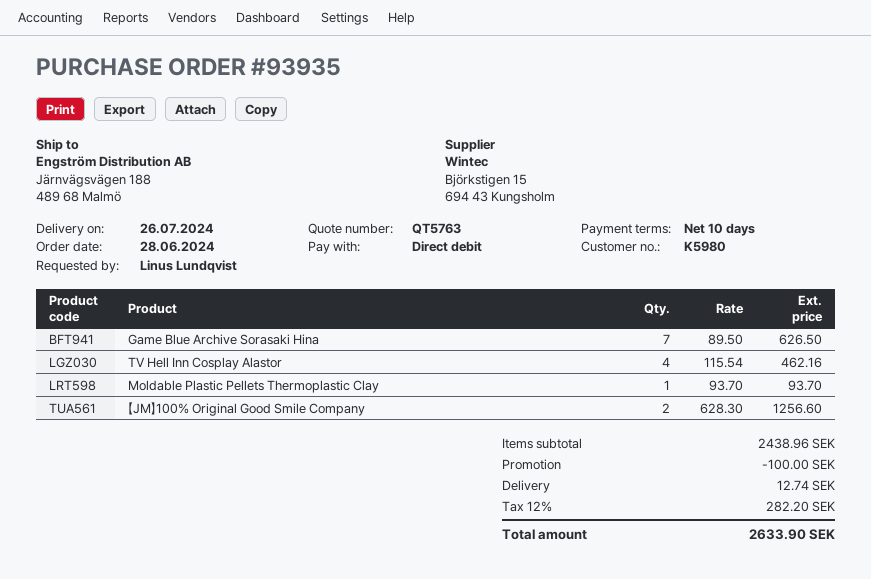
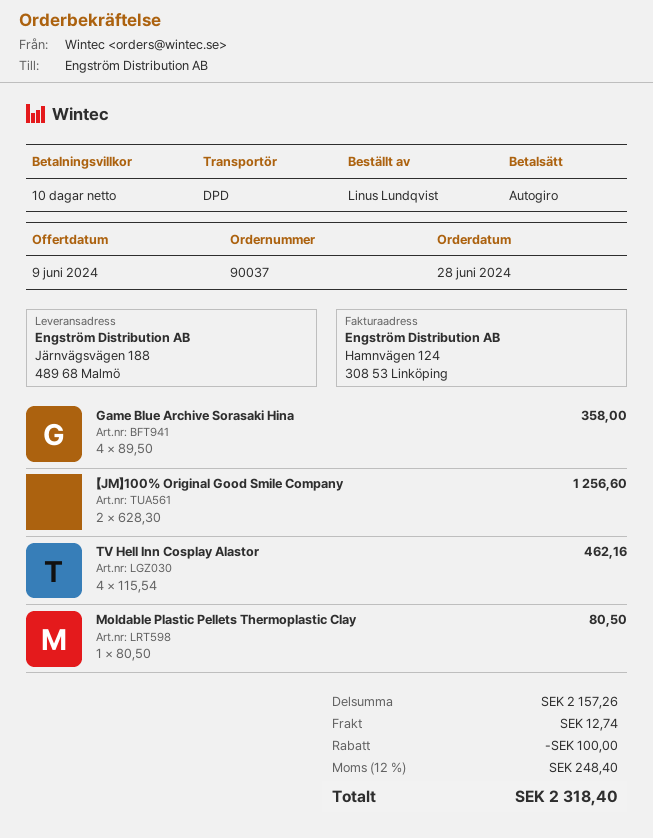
order number: 93935 -> 90037
Game Blue Archive Sorasaki Hina: 7 x 89.50 = 626.50 -> 4 x 89.50 = 358.00
Moldable Plastic Pellets Thermoplastic Clay: 1 x 93.70 = 93.70 -> 1 x 80.50 = 80.50
subtotal: 2438.96 -> 2157.26
tax: 12% = 282.20 -> 12% = 248.40
total: 2633.90 -> 2318.40

